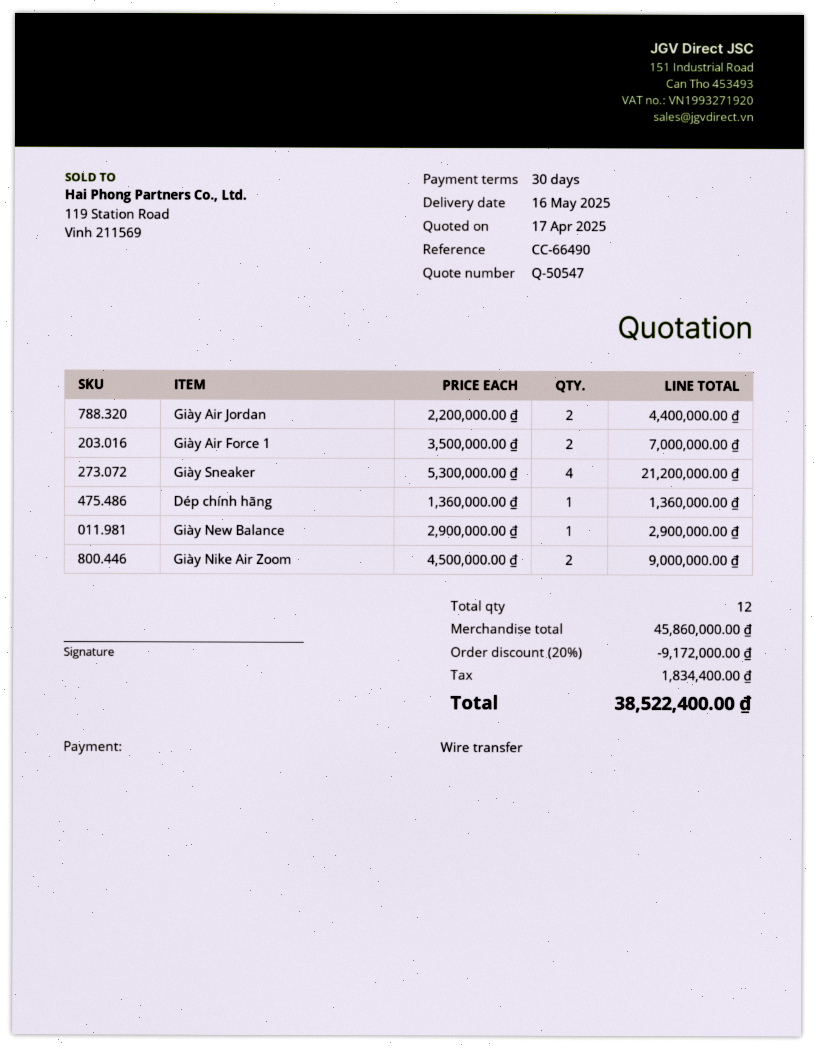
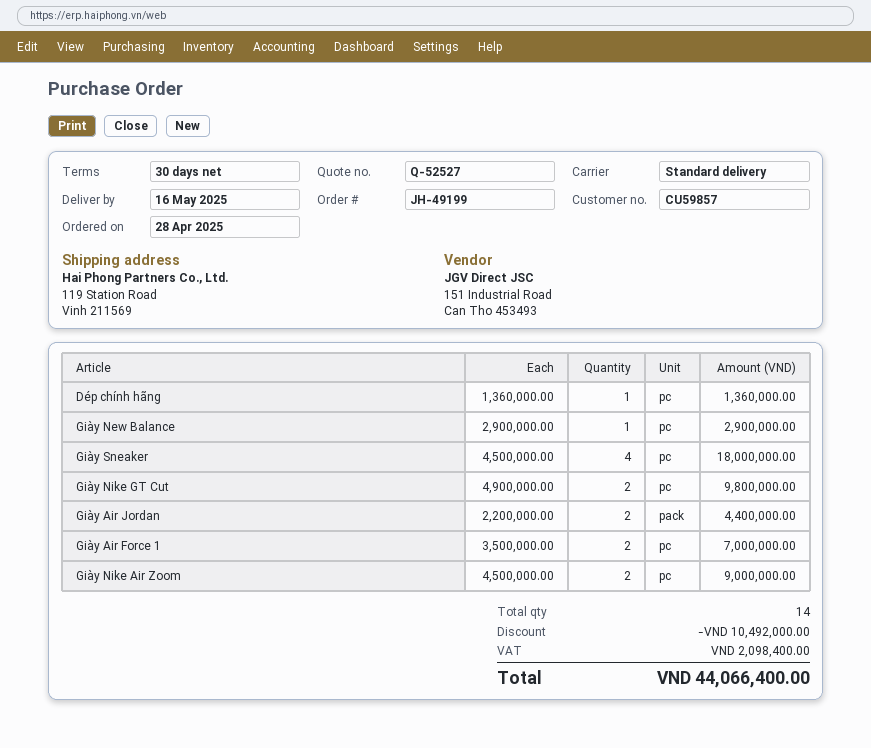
quote number: Q-50547 -> Q-52527
Giày Sneaker: 4 x 5300000.00 = 21200000.00 -> 4 x 4500000.00 = 18000000.00
Giày Nike GT Cut: none -> 2 x 4900000.00 = 9800000.00
total quantity: 12 -> 14
discount: 9172000.00 -> 10492000.00
tax: 1834400.00 -> 2098400.00
total: 38522400.00 -> 44066400.00

